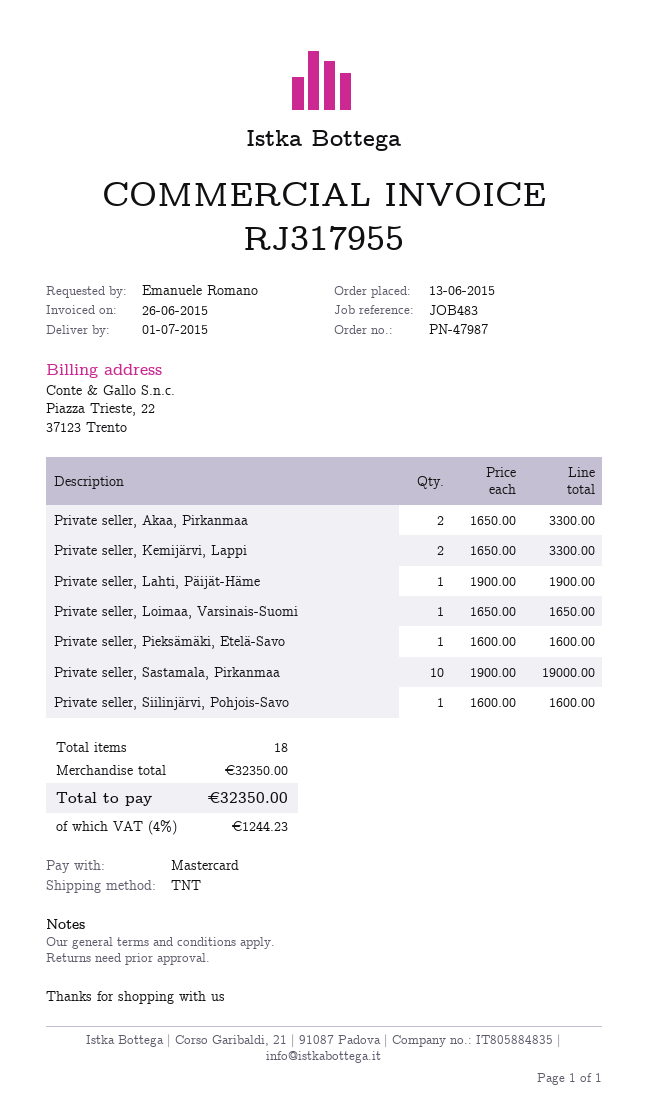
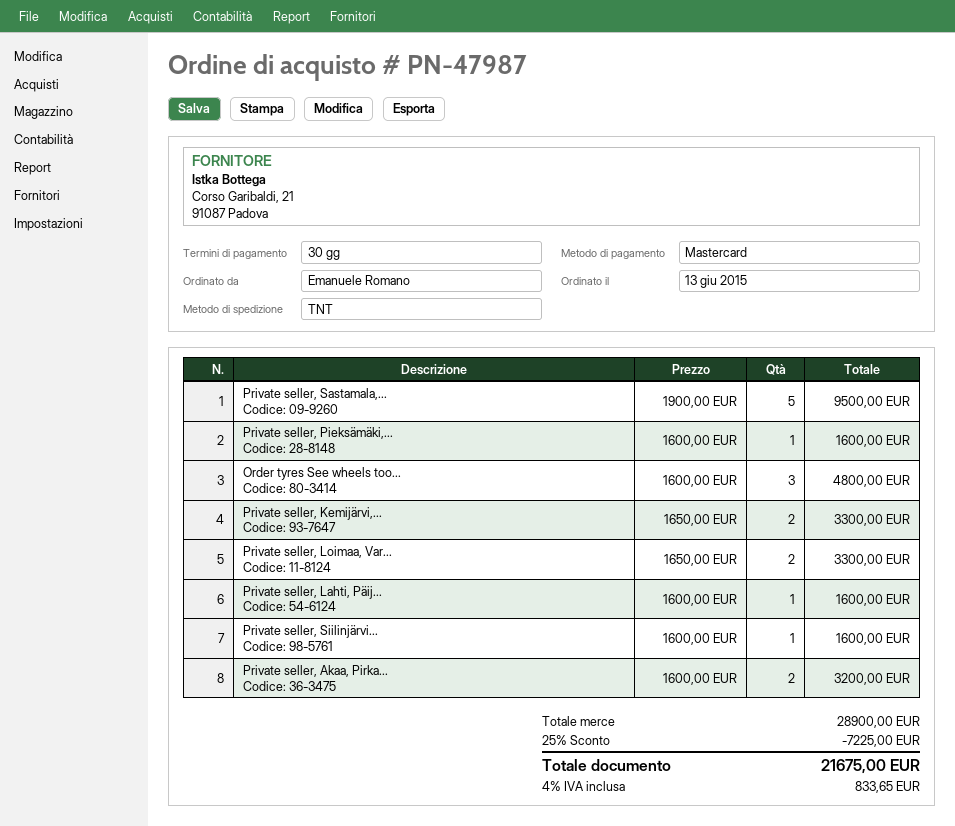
Private seller, Akaa, Pirkanmaa: 2 x 1650.00 = 3300.00 -> 2 x 1600.00 = 3200.00
Private seller, Lahti, Päijät-Häme: 1 x 1900.00 = 1900.00 -> 1 x 1600.00 = 1600.00
Private seller, Loimaa, Varsinais-Suomi: 1 x 1650.00 = 1650.00 -> 2 x 1650.00 = 3300.00
Private seller, Sastamala, Pirkanmaa: 10 x 1900.00 = 19000.00 -> 5 x 1900.00 = 9500.00
Order tyres See wheels too...: none -> 3 x 1600.00 = 4800.00
subtotal: 32350.00 -> 28900.00
discount: none -> 25% = 7225.00
tax: 4% = 1244.23 -> 4% = 833.65
total: 32350.00 -> 21675.00

